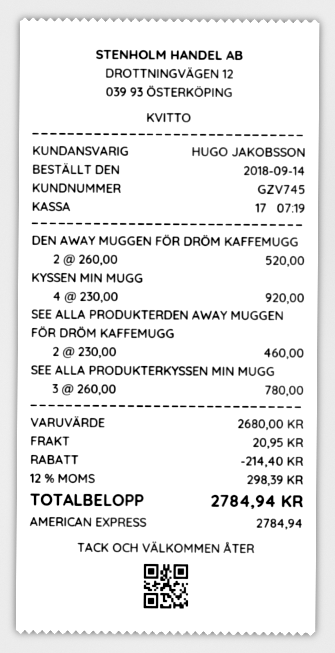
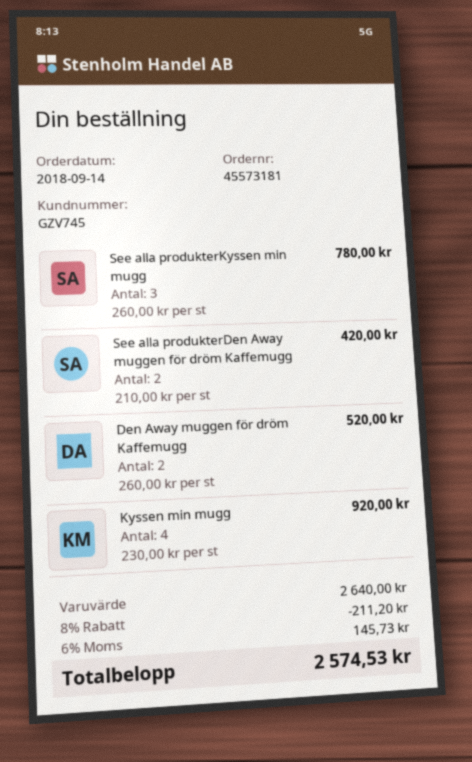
SEE ALLA PRODUKTERDEN AWAY MUGGEN FÖR DRÖM KAFFEMUGG: 2 x 230.00 = 460.00 -> 2 x 210.00 = 420.00
subtotal: 2680.00 -> 2640.00
discount: 214.40 -> 211.20
shipping: 20.95 -> none
tax: 12% = 298.39 -> 6% = 145.73
total: 2784.94 -> 2574.53

